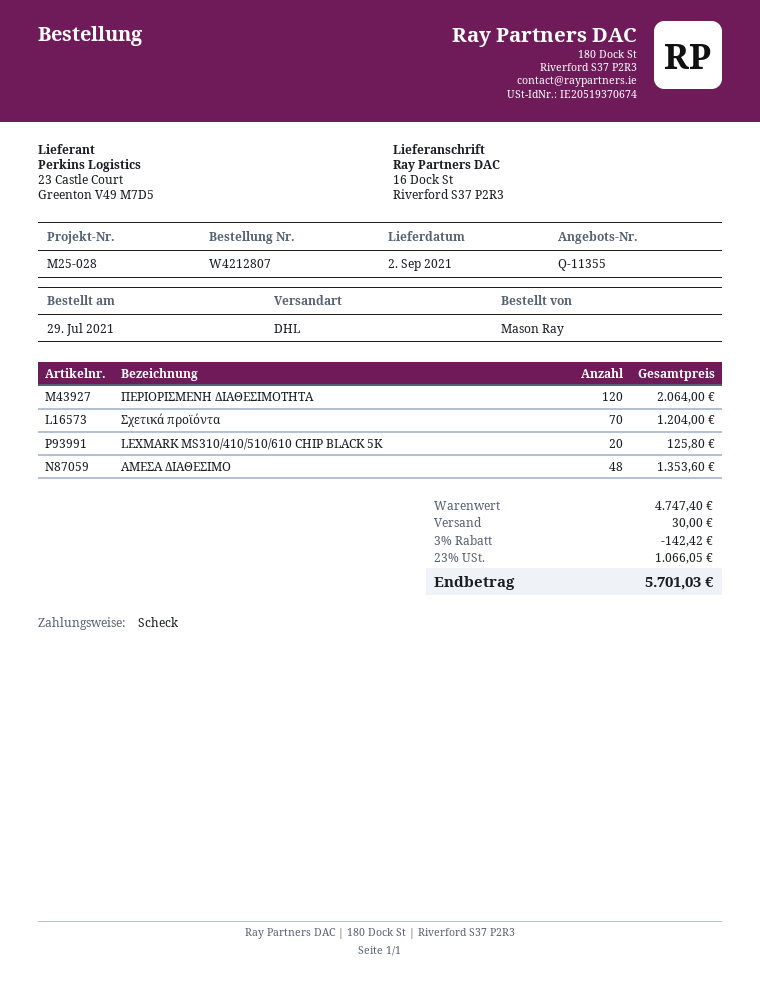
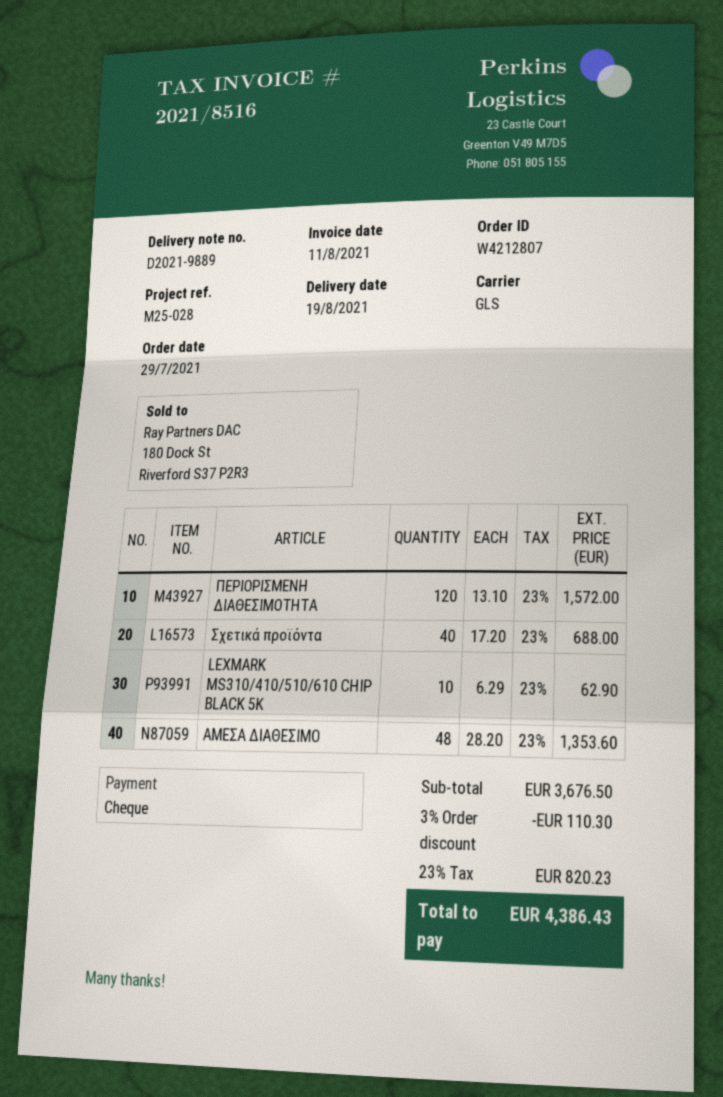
delivery date: 2021-09-02 -> 2021-08-19
shipping method: DHL -> GLS
ΠΕΡΙΟΡΙΣΜΕΝΗ ΔΙΑΘΕΣΙΜΟΤΗΤΑ: 120 for 2064.00 -> 120 for 1572.00
Σχετικά προϊόντα: 70 for 1204.00 -> 40 for 688.00
LEXMARK MS310/410/510/610 CHIP BLACK 5K: 20 for 125.80 -> 10 for 62.90
subtotal: 4747.40 -> 3676.50
discount: 3% = 142.42 -> 3% = 110.30
shipping: 30.00 -> none
tax: 23% = 1066.05 -> 23% = 820.23
total: 5701.03 -> 4386.43

